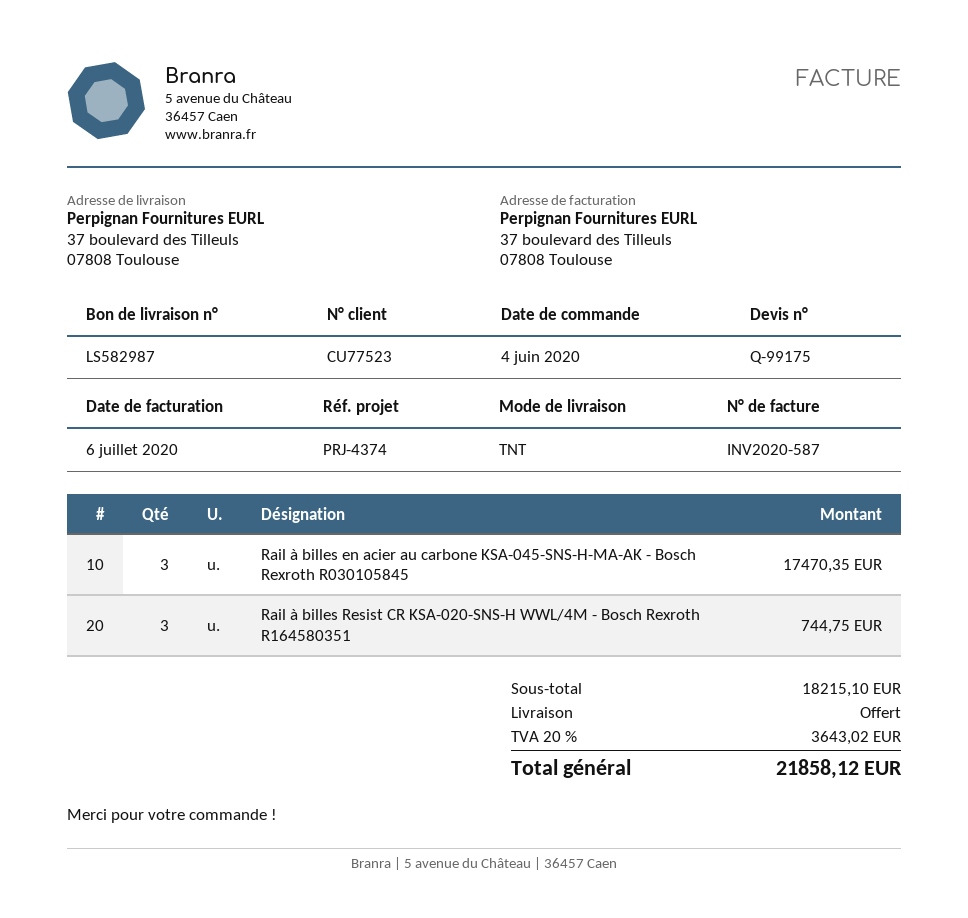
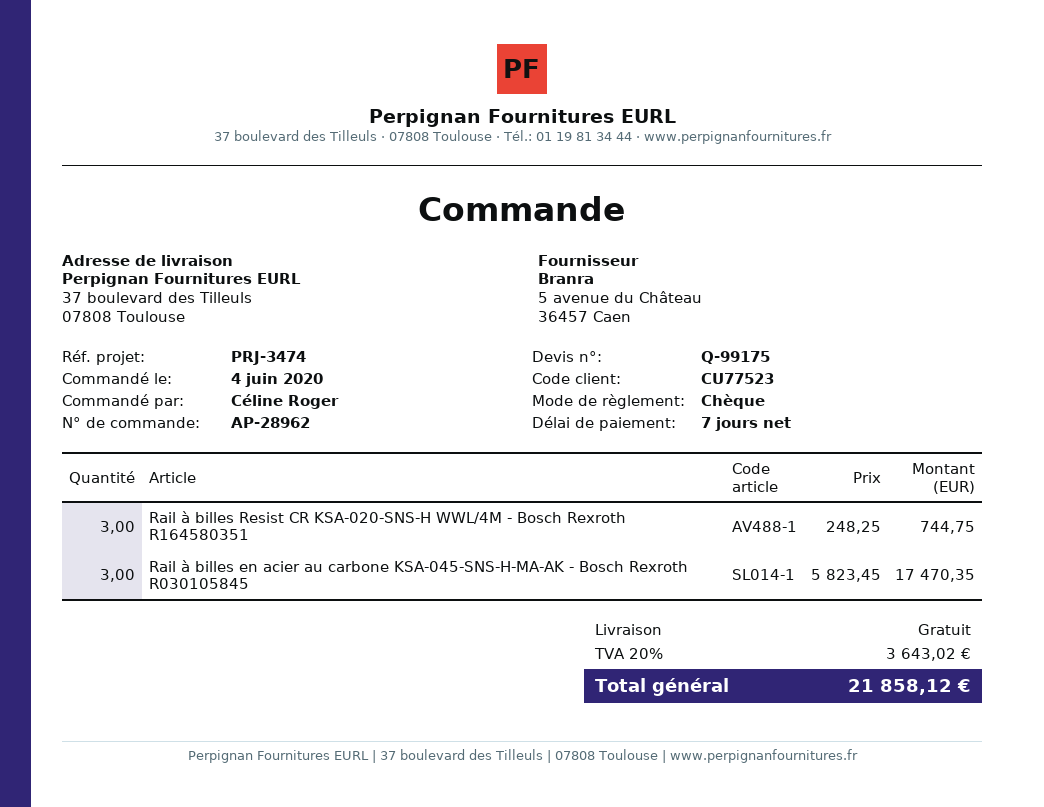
reference: PRJ-4374 -> PRJ-3474

